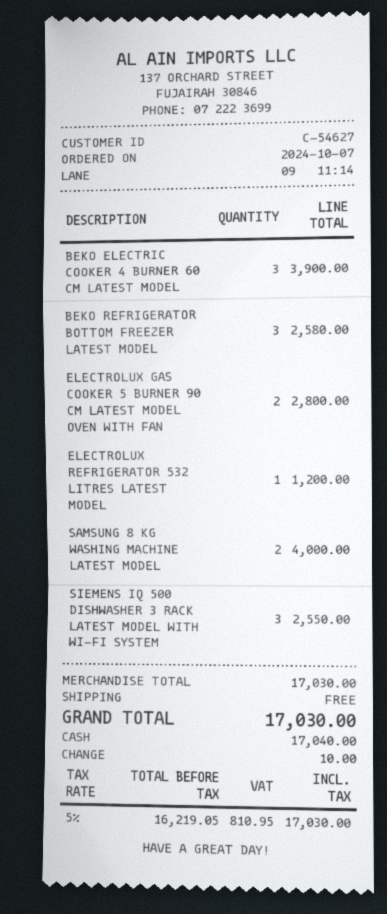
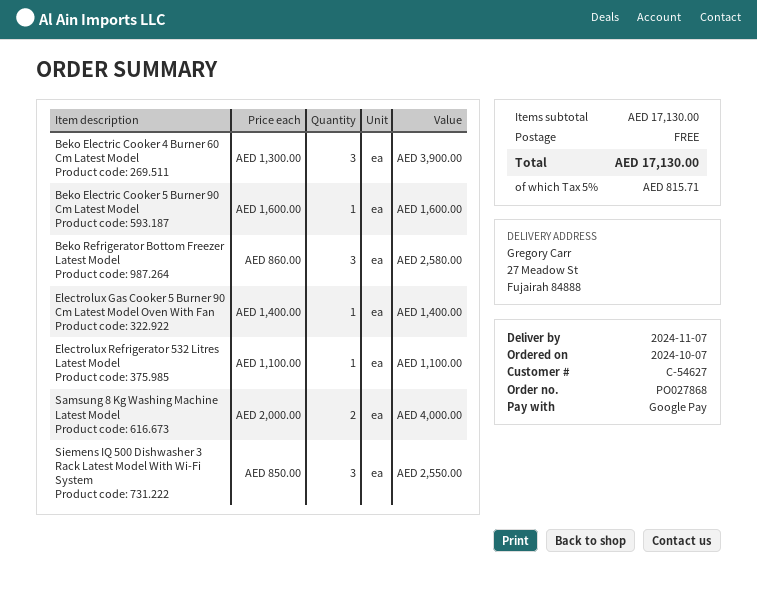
payment method: cash -> Google Pay
ELECTROLUX GAS COOKER 5 BURNER 90 CM LATEST MODEL OVEN WITH FAN: 2 for 2800.00 -> 1 for 1400.00
ELECTROLUX REFRIGERATOR 532 LITRES LATEST MODEL: 1 for 1200.00 -> 1 for 1100.00
Beko Electric Cooker 5 Burner 90 Cm Latest Model: none -> 1 for 1600.00
subtotal: 17030.00 -> 17130.00
tax: 5% = 810.95 -> 5% = 815.71
total: 17030.00 -> 17130.00

